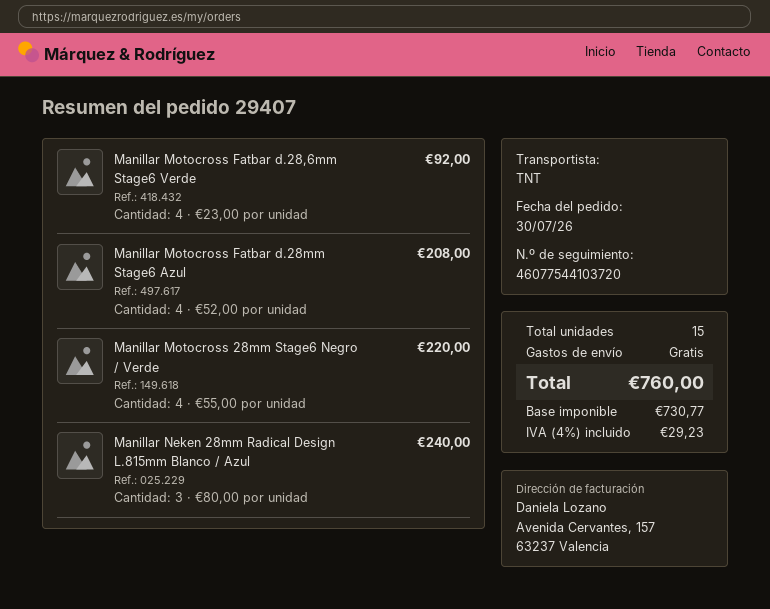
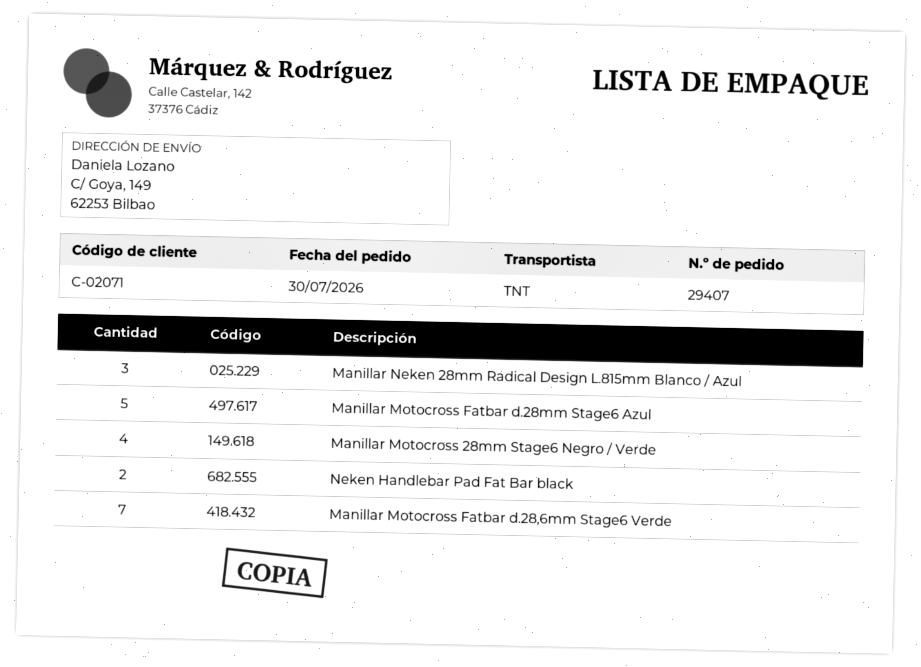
Manillar Motocross Fatbar d.28,6mm Stage6 Verde: 4 -> 7
Manillar Motocross Fatbar d.28mm Stage6 Azul: 4 -> 5
Neken Handlebar Pad Fat Bar black: none -> 2

